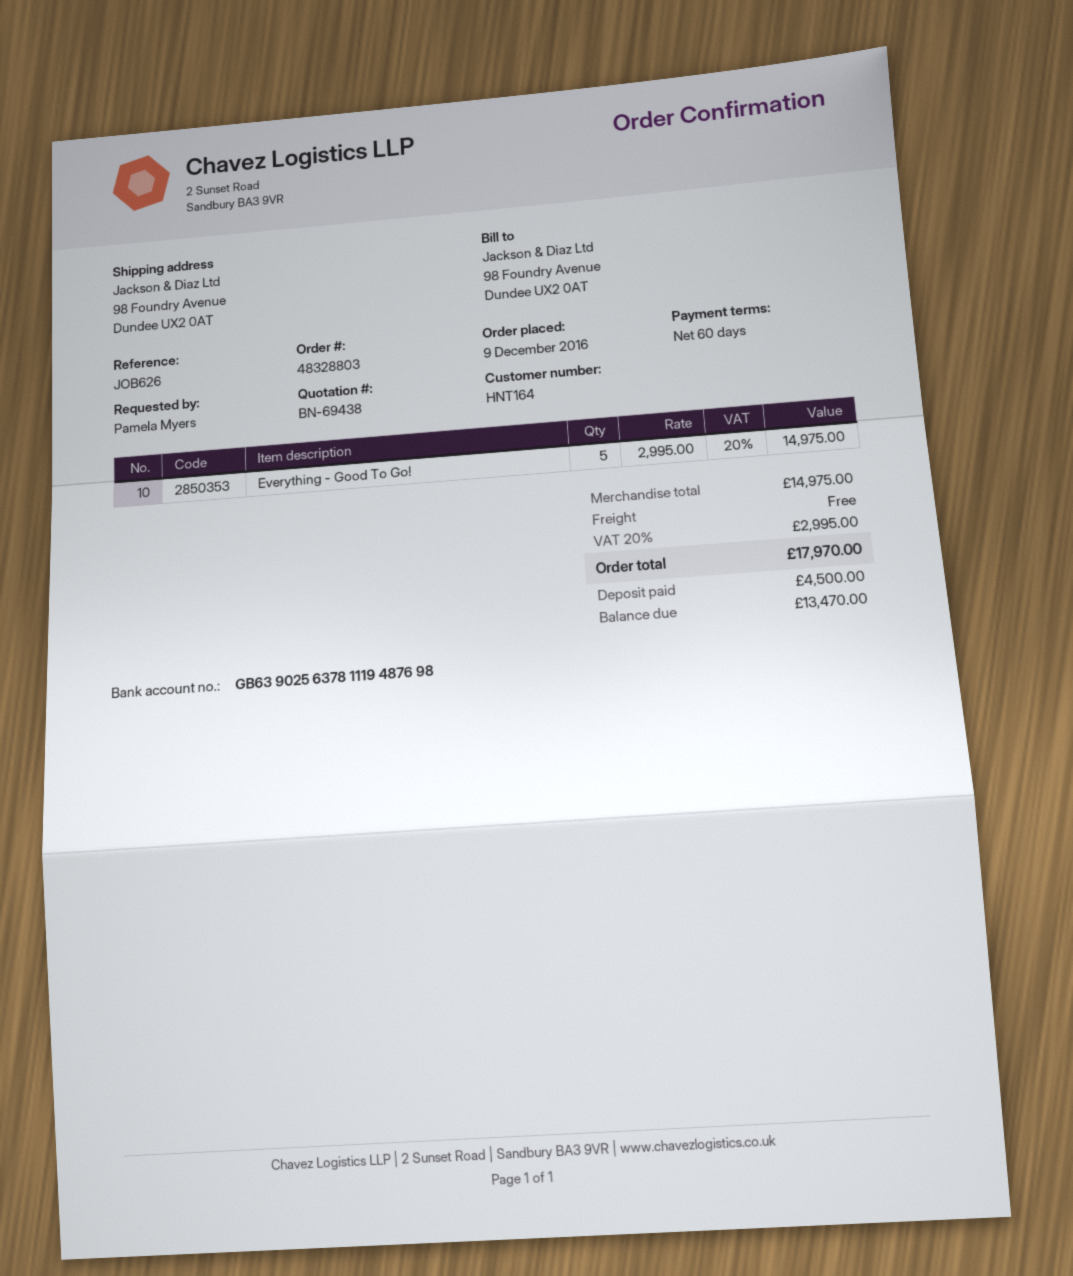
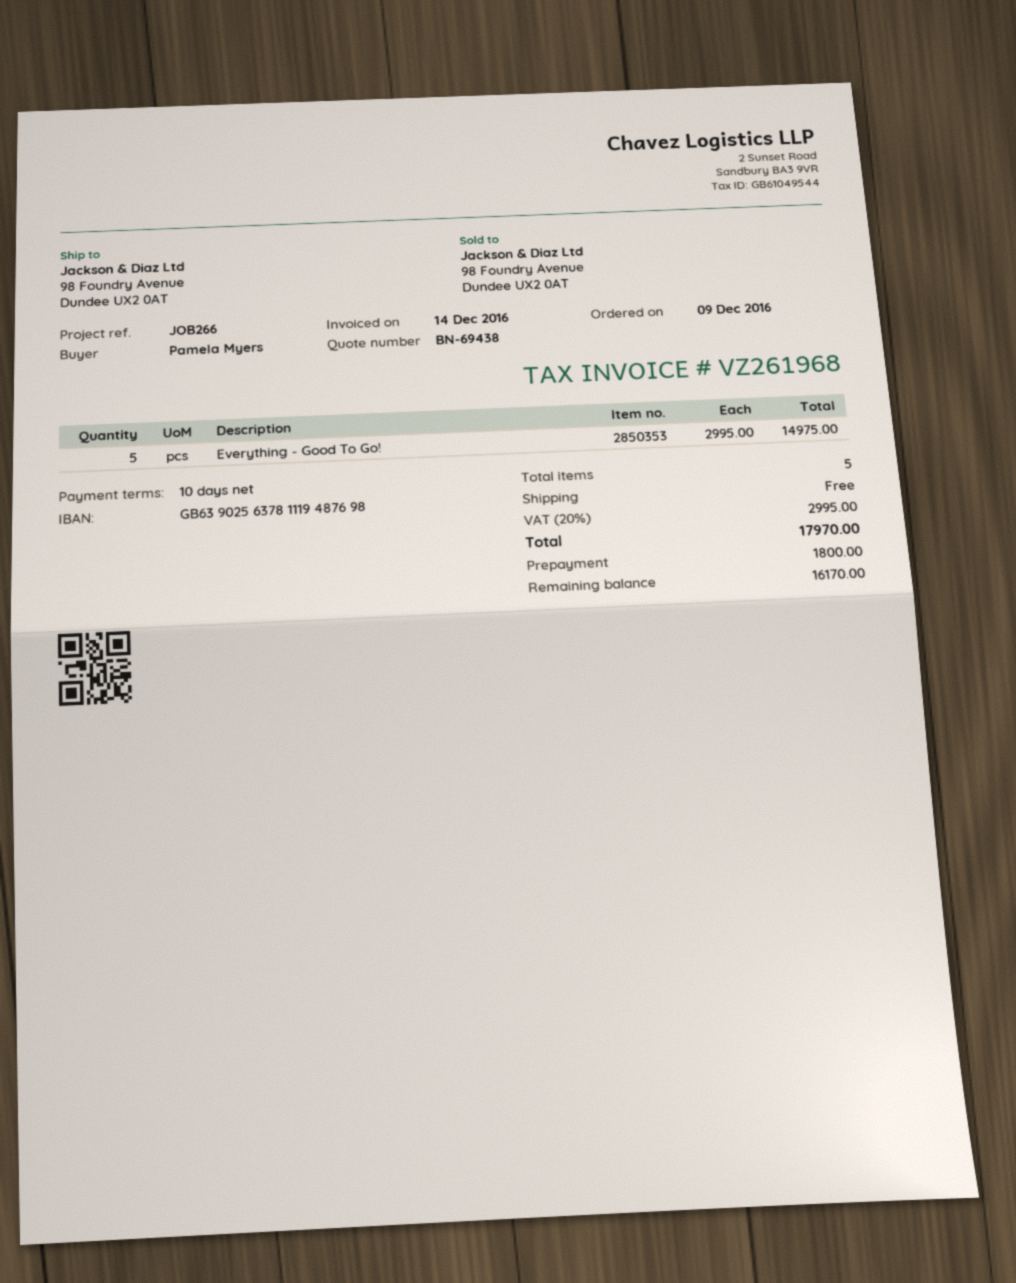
payment terms: 60 days -> 10 days
reference: JOB626 -> JOB266
deposit: 4500.00 -> 1800.00
balance: 13470.00 -> 16170.00

